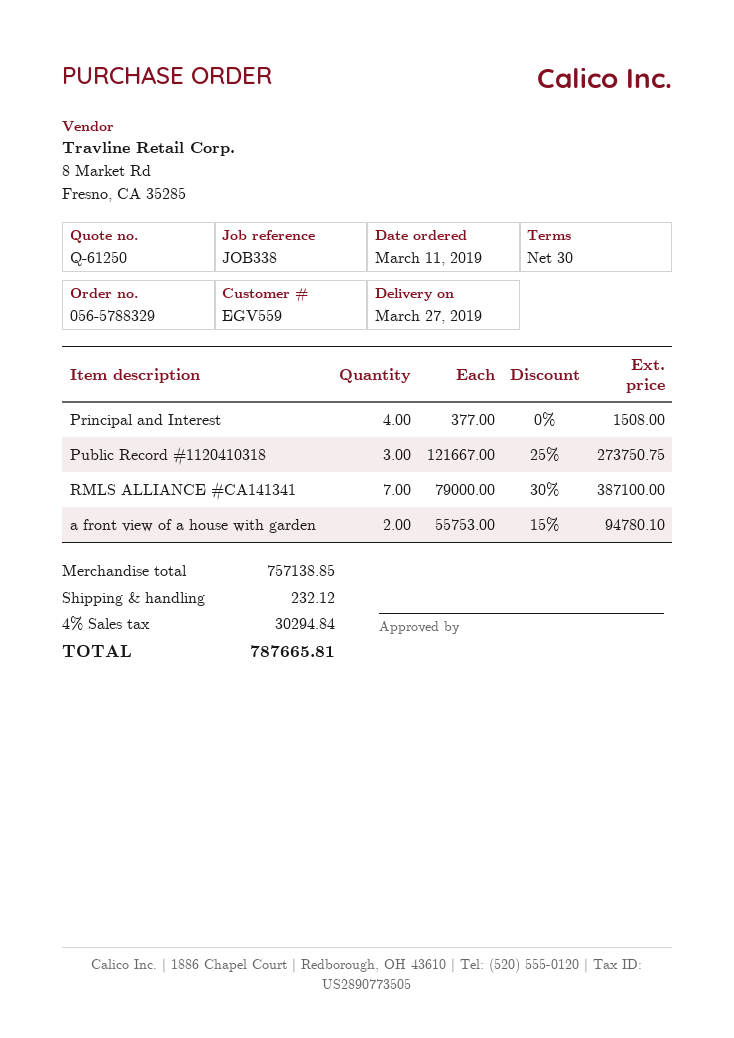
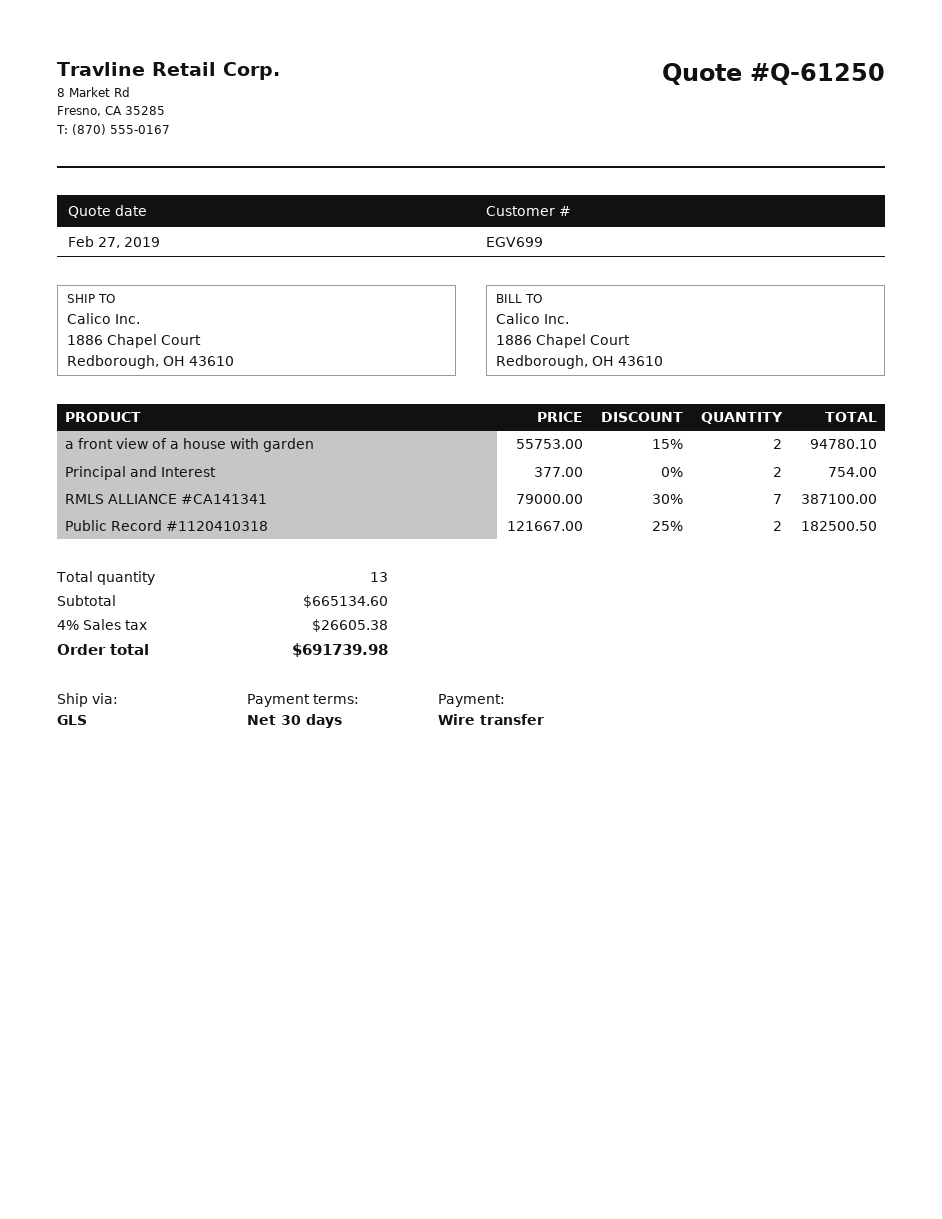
customer number: EGV559 -> EGV699
Principal and Interest: 4 x 377.00 = 1508.00 -> 2 x 377.00 = 754.00
Public Record #1120410318: 3 x 121667.00 - 25% = 273750.75 -> 2 x 121667.00 - 25% = 182500.50
subtotal: 757138.85 -> 665134.60
shipping: 232.12 -> none
tax: 4% = 30294.84 -> 4% = 26605.38
total: 787665.81 -> 691739.98

